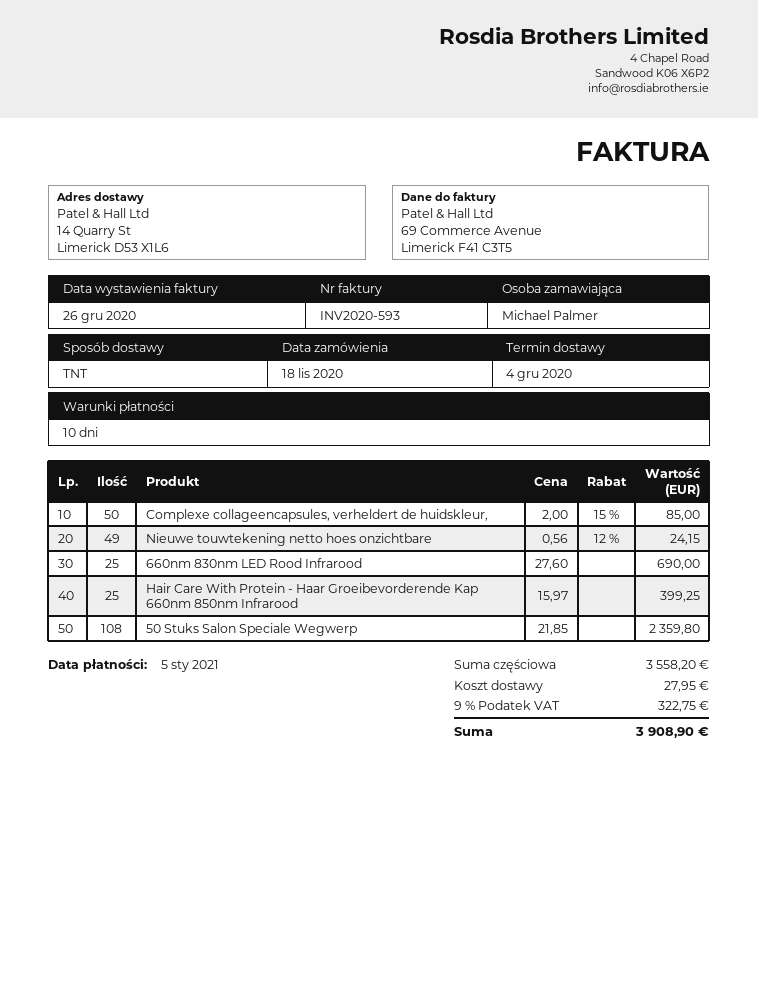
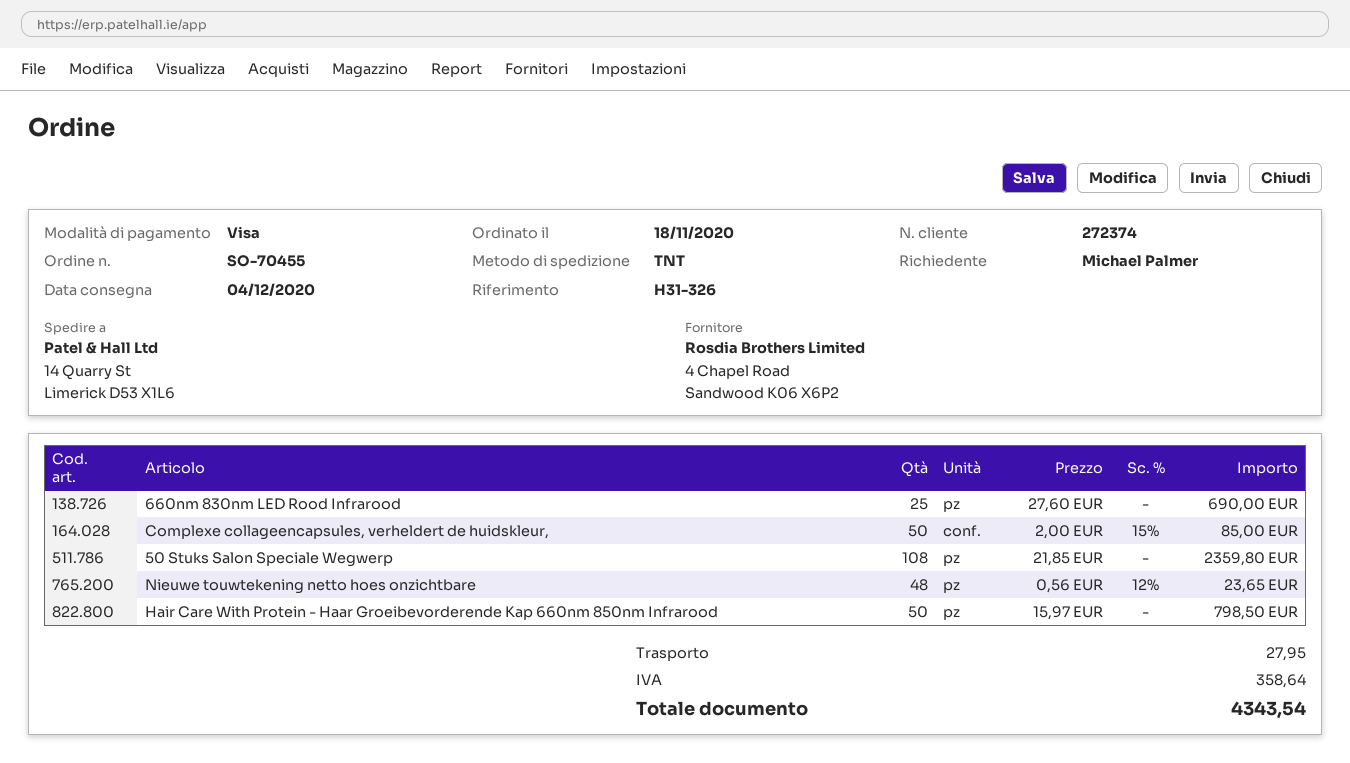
Nieuwe touwtekening netto hoes onzichtbare: 49 x 0.56 - 12% = 24.15 -> 48 x 0.56 - 12% = 23.65
Hair Care With Protein - Haar Groeibevorderende Kap 660nm 850nm Infrarood: 25 x 15.97 = 399.25 -> 50 x 15.97 = 798.50
tax: 322.75 -> 358.64
total: 3908.90 -> 4343.54

